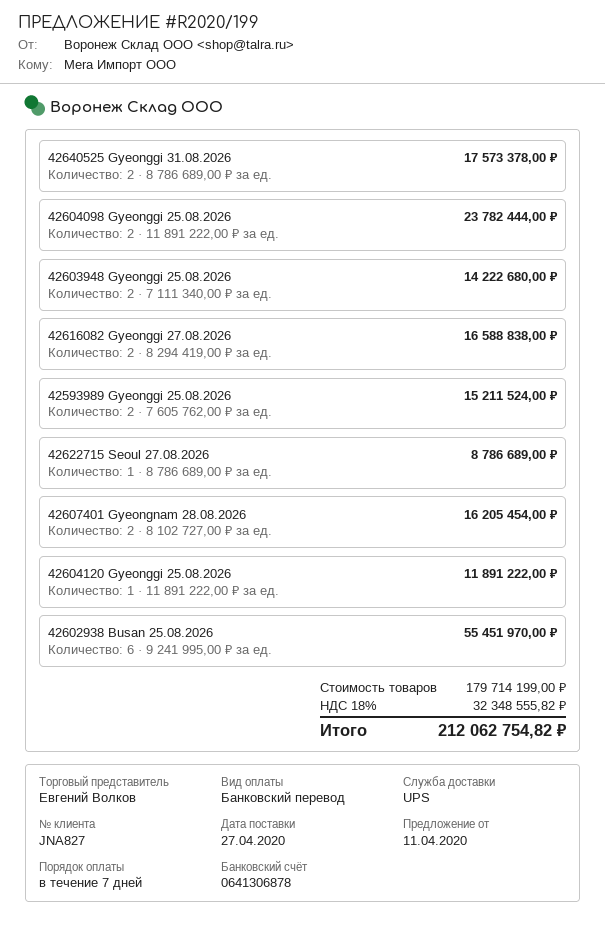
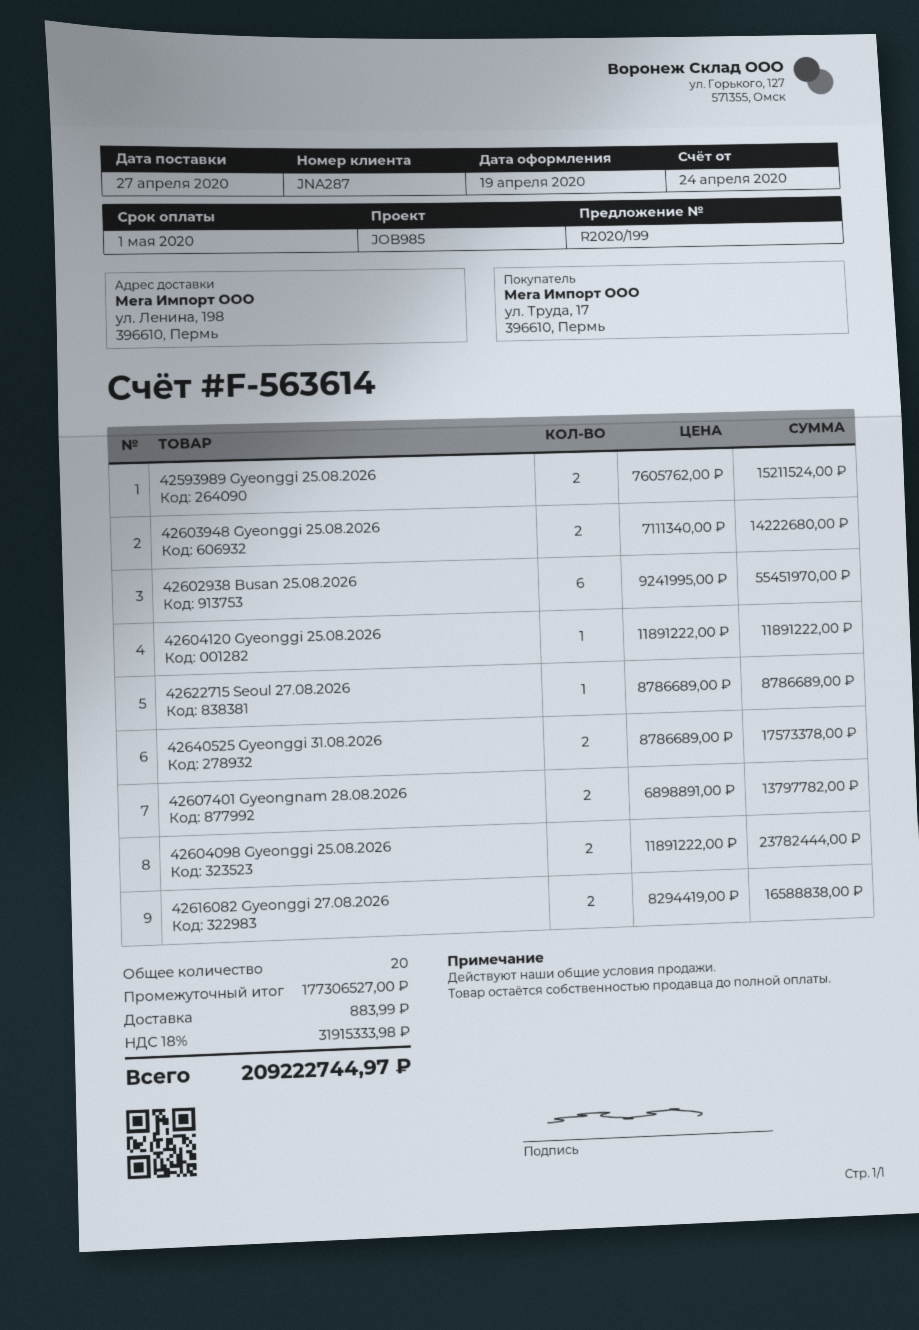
customer number: JNA827 -> JNA287
42607401 Gyeongnam 28.08.2026: 2 x 8102727.00 = 16205454.00 -> 2 x 6898891.00 = 13797782.00
subtotal: 179714199.00 -> 177306527.00
shipping: none -> 883.99
tax: 18% = 32348555.82 -> 18% = 31915333.98
total: 212062754.82 -> 209222744.97

